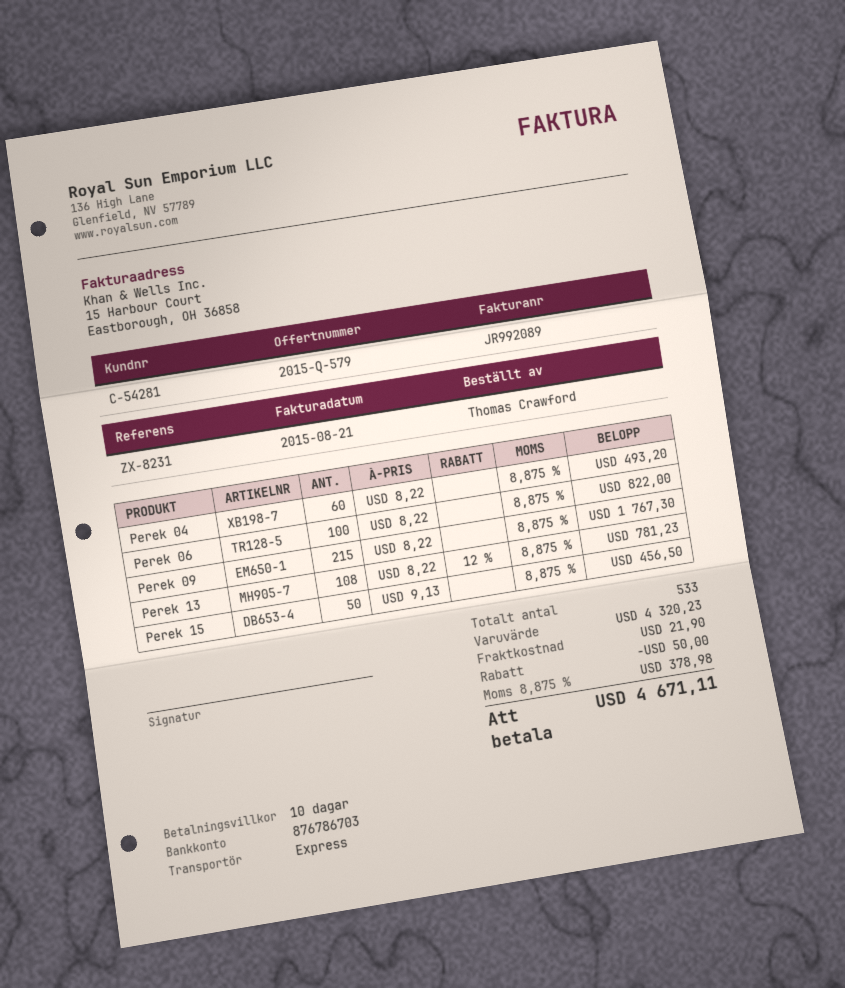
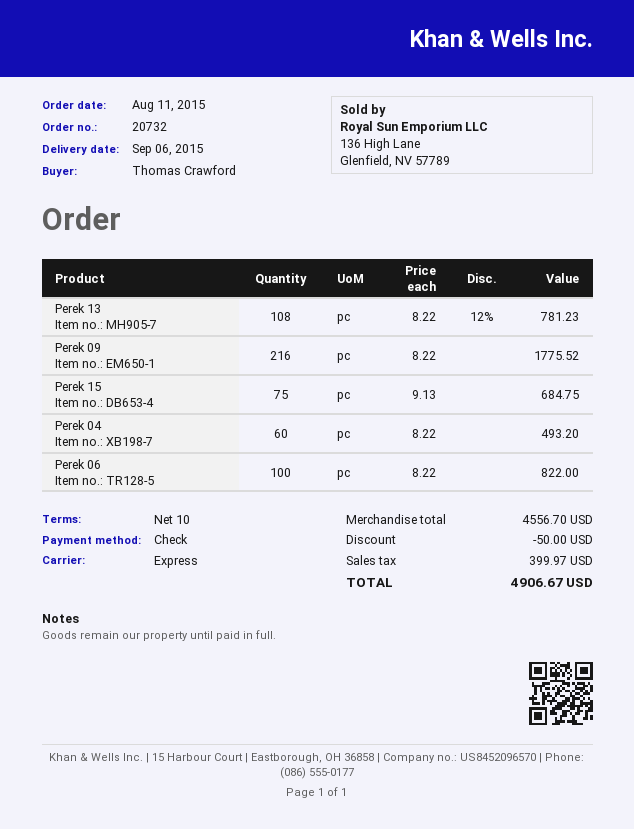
Perek 09: 215 x 8.22 = 1767.30 -> 216 x 8.22 = 1775.52
Perek 15: 50 x 9.13 = 456.50 -> 75 x 9.13 = 684.75
subtotal: 4320.23 -> 4556.70
shipping: 21.90 -> none
tax: 378.98 -> 399.97
total: 4671.11 -> 4906.67

